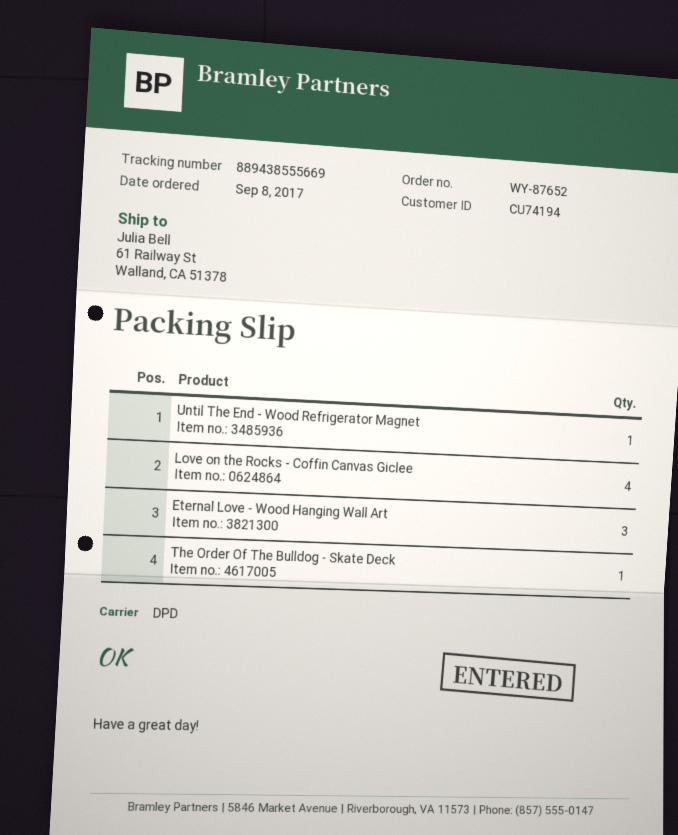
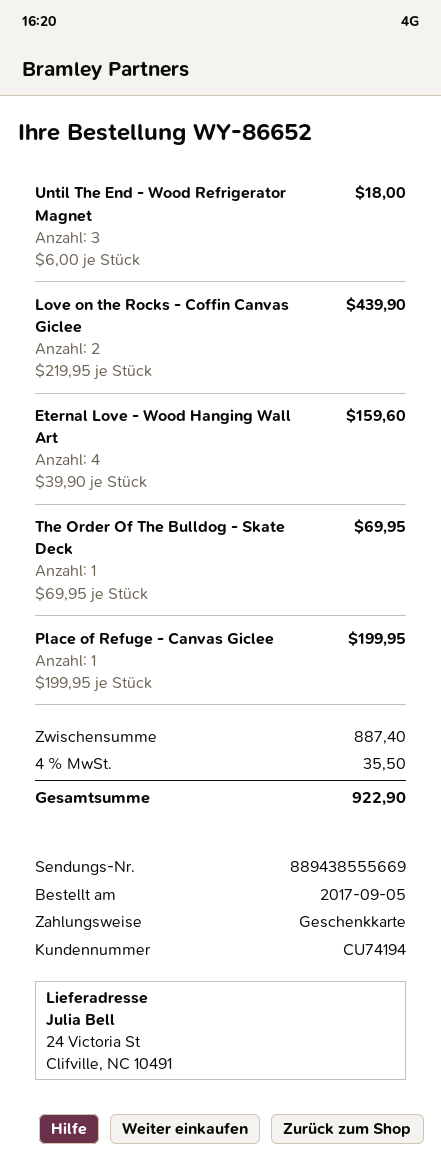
order number: WY-87652 -> WY-86652
order date: 2017-09-08 -> 2017-09-05
ship to: 61 Railway St, Walland, CA 51378 -> 24 Victoria St, Clifville, NC 10491
Until The End - Wood Refrigerator Magnet: 1 -> 3
Love on the Rocks - Coffin Canvas Giclee: 4 -> 2
Eternal Love - Wood Hanging Wall Art: 3 -> 4
Place of Refuge - Canvas Giclee: none -> 1

